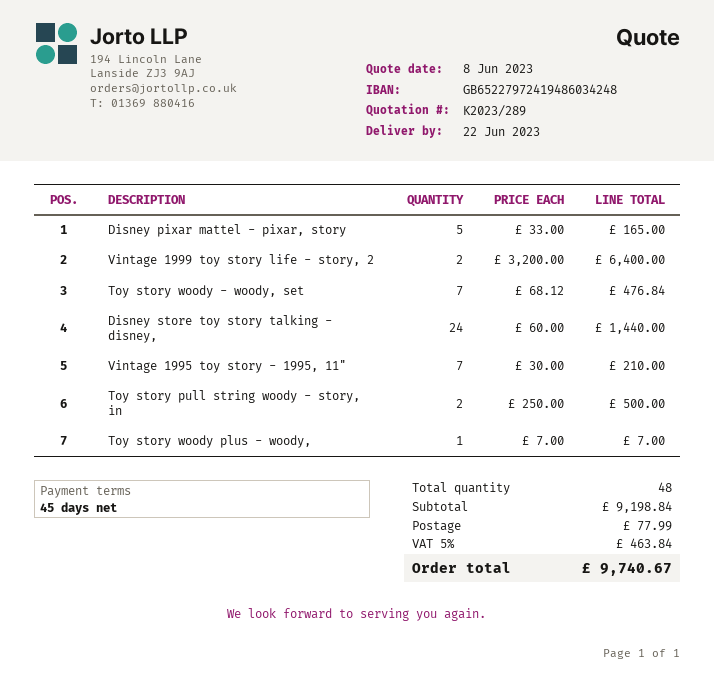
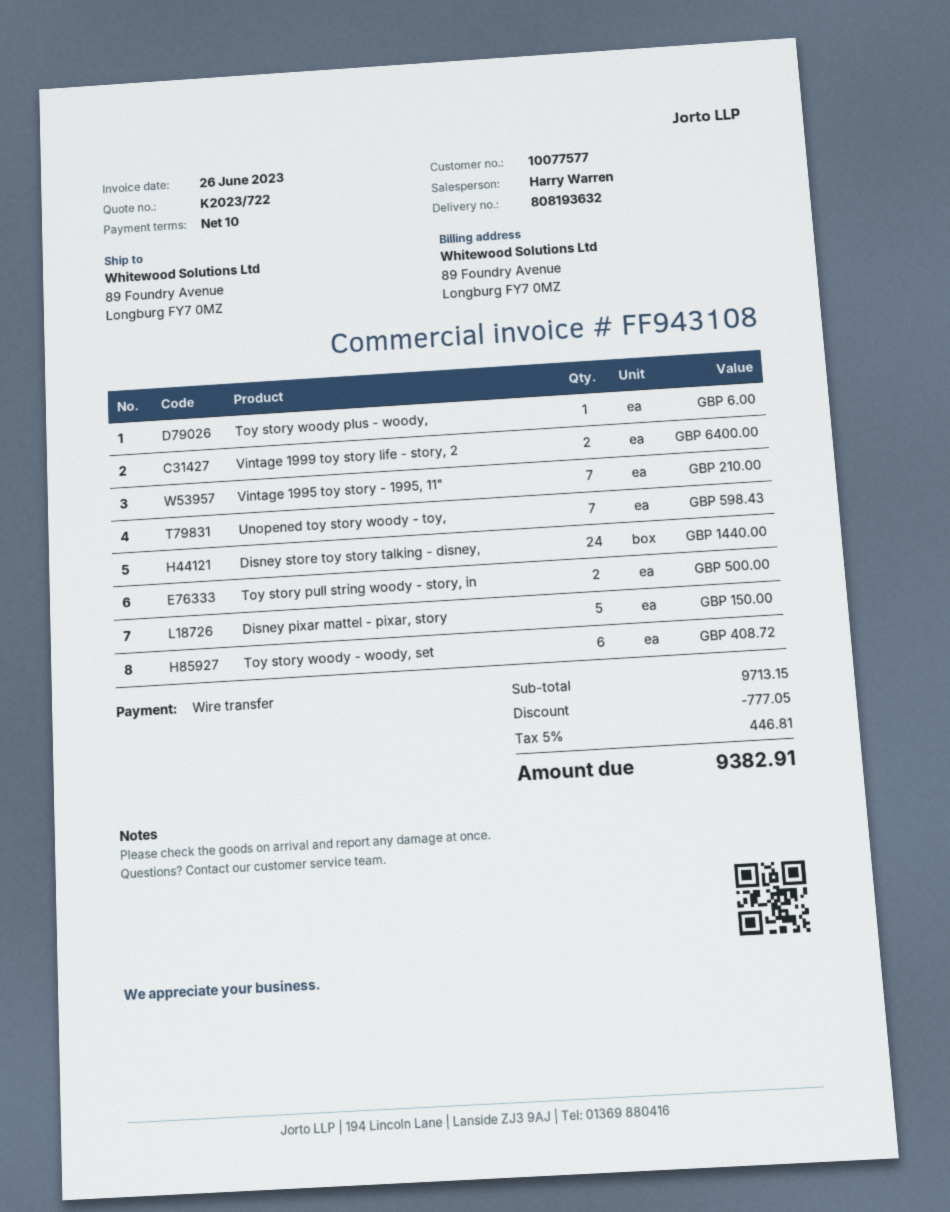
quote number: K2023/289 -> K2023/722
payment terms: 45 days -> 10 days
Disney pixar mattel - pixar, story: 5 for 165.00 -> 5 for 150.00
Toy story woody - woody, set: 7 for 476.84 -> 6 for 408.72
Toy story woody plus - woody,: 1 for 7.00 -> 1 for 6.00
Unopened toy story woody - toy,: none -> 7 for 598.43
subtotal: 9198.84 -> 9713.15
discount: none -> 777.05
shipping: 77.99 -> none
tax: 5% = 463.84 -> 5% = 446.81
total: 9740.67 -> 9382.91

